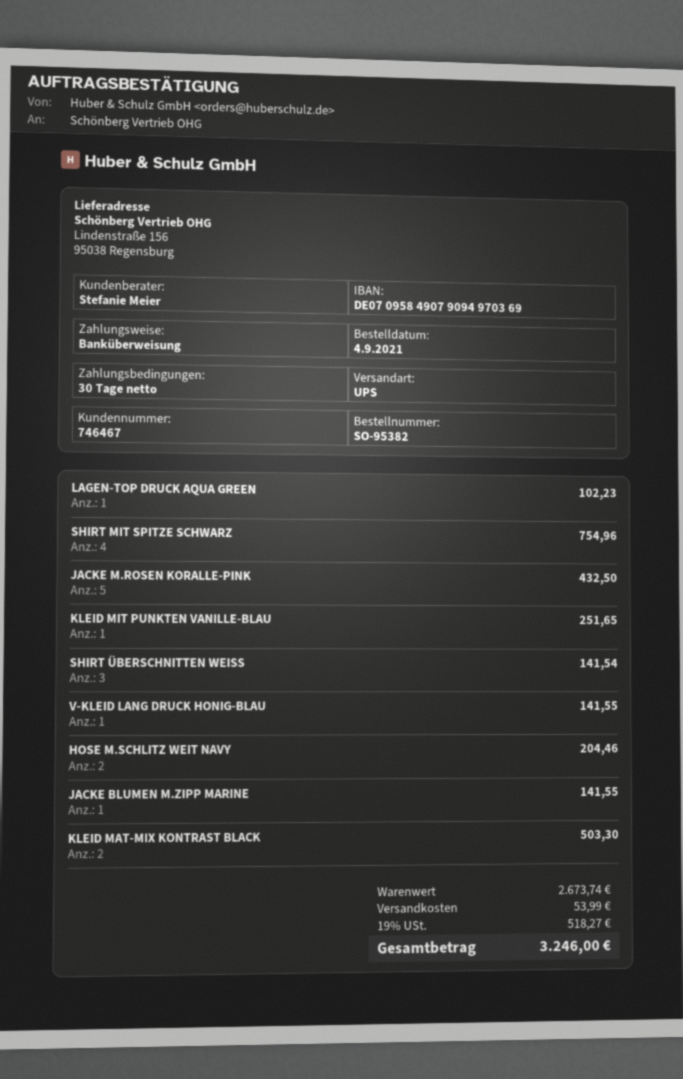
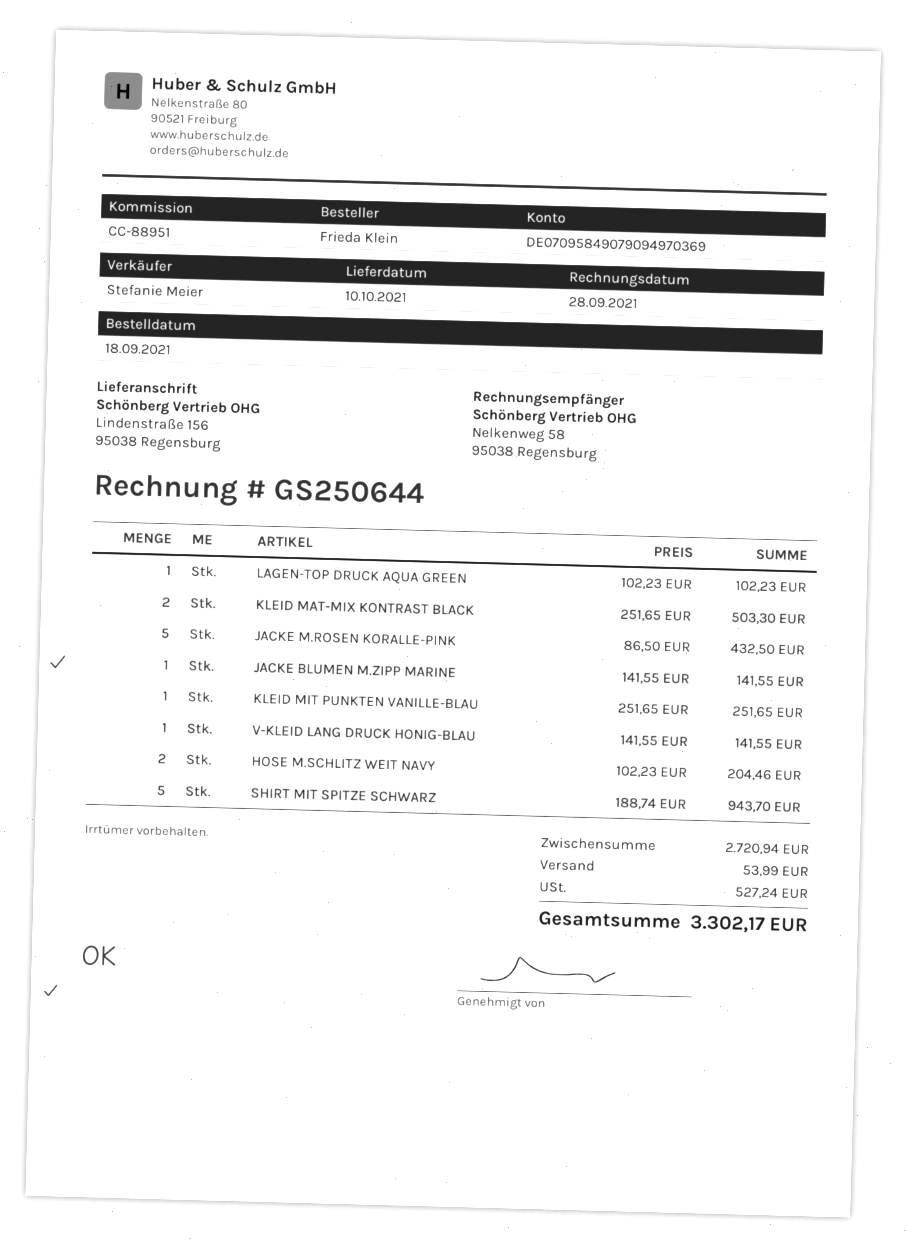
order date: 2021-09-04 -> 2021-09-18
SHIRT MIT SPITZE SCHWARZ: 4 for 754.96 -> 5 for 943.70
SHIRT ÜBERSCHNITTEN WEISS: 3 for 141.54 -> none
subtotal: 2673.74 -> 2720.94
tax: 518.27 -> 527.24
total: 3246.00 -> 3302.17

